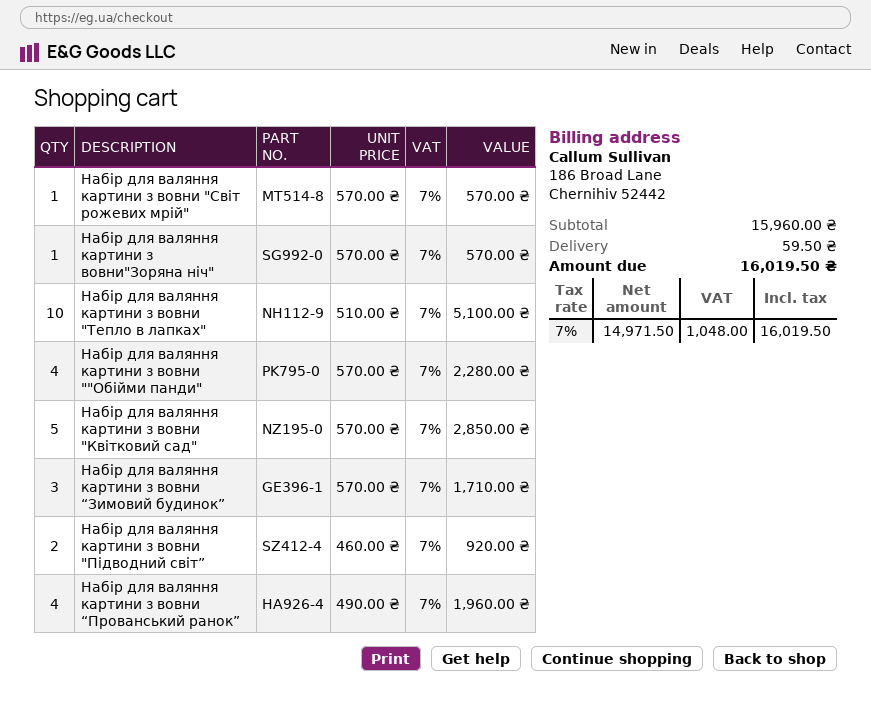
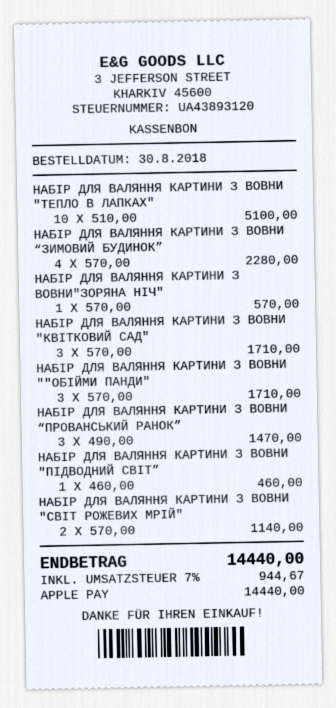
Набір для валяння картини з вовни "Світ рожевих мрій": 1 x 570.00 = 570.00 -> 2 x 570.00 = 1140.00
Набір для валяння картини з вовни ""Обійми панди": 4 x 570.00 = 2280.00 -> 3 x 570.00 = 1710.00
Набір для валяння картини з вовни "Квітковий сад": 5 x 570.00 = 2850.00 -> 3 x 570.00 = 1710.00
Набір для валяння картини з вовни “Зимовий будинок”: 3 x 570.00 = 1710.00 -> 4 x 570.00 = 2280.00
Набір для валяння картини з вовни "Підводний світ”: 2 x 460.00 = 920.00 -> 1 x 460.00 = 460.00
Набір для валяння картини з вовни “Прованський ранок”: 4 x 490.00 = 1960.00 -> 3 x 490.00 = 1470.00
shipping: 59.50 -> none
tax: 7% = 1048.00 -> 7% = 944.67
total: 16019.50 -> 14440.00

